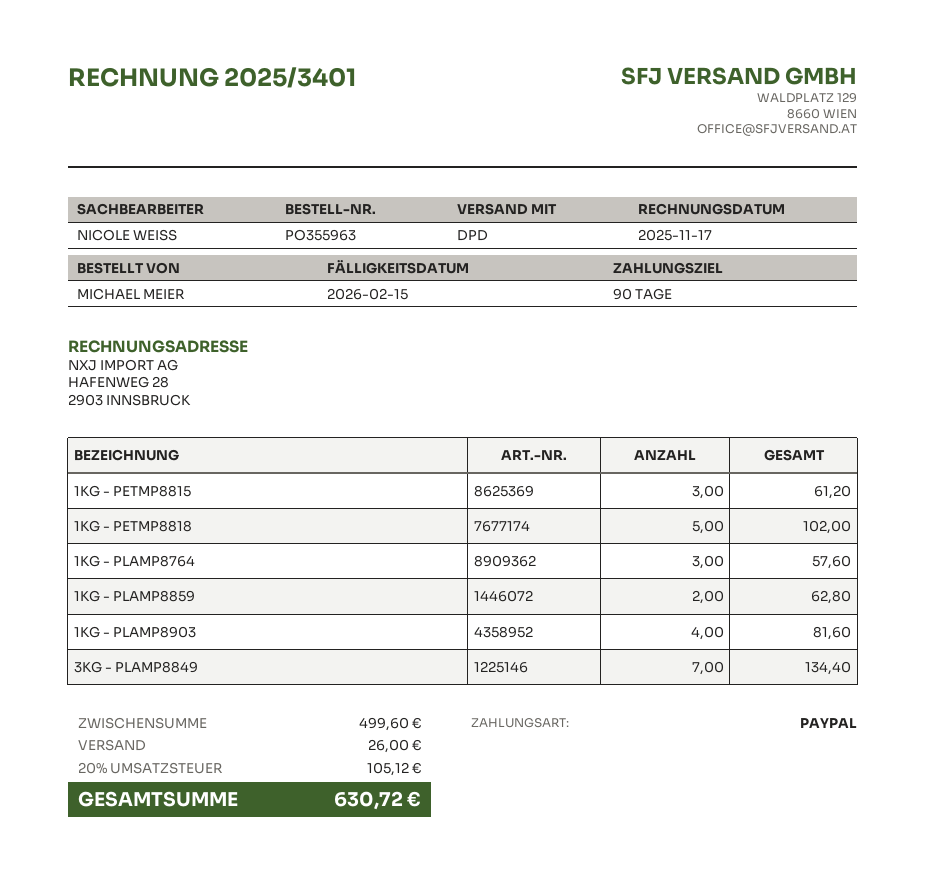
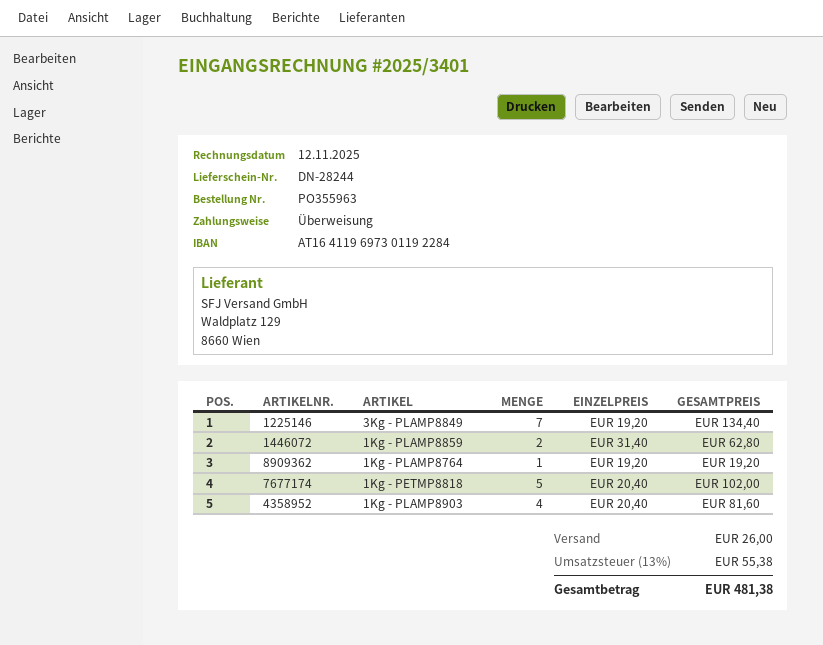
invoice date: 2025-11-17 -> 2025-11-12
payment method: PayPal -> bank transfer
1KG - PETMP8815: 3 for 61.20 -> none
1KG - PLAMP8764: 3 for 57.60 -> 1 for 19.20
tax: 20% = 105.12 -> 13% = 55.38
total: 630.72 -> 481.38

